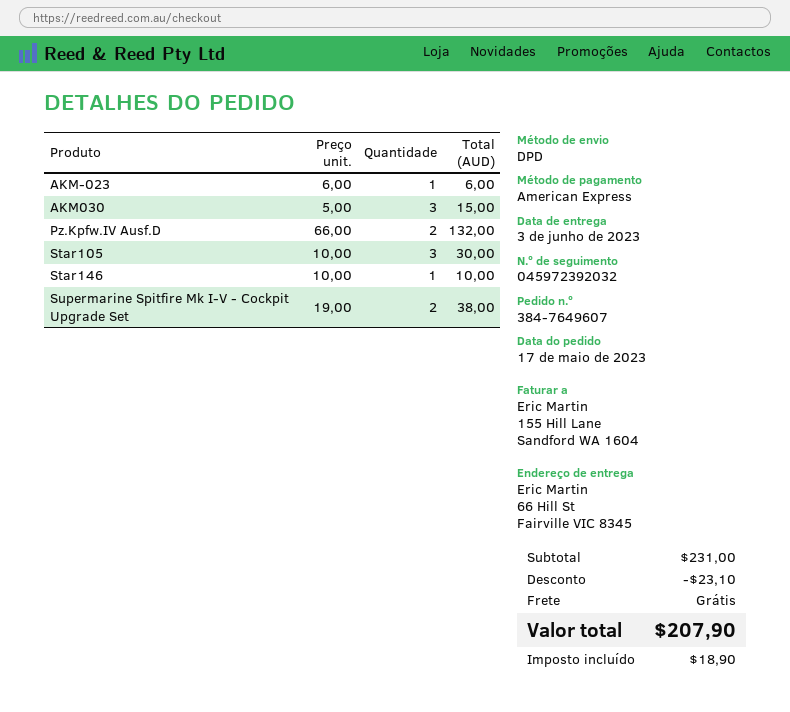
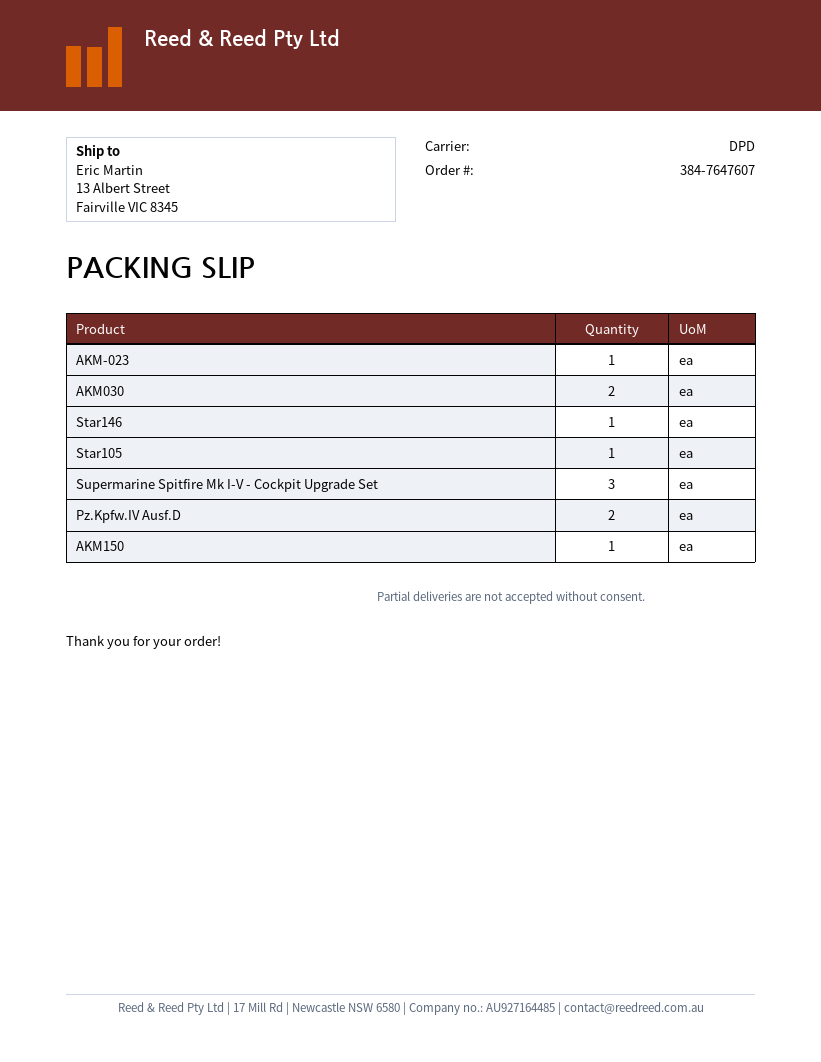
order number: 384-7649607 -> 384-7647607
ship to: 66 Hill St, Fairville VIC 8345 -> 13 Albert Street, Fairville VIC 8345
AKM030: 3 -> 2
Star105: 3 -> 1
Supermarine Spitfire Mk I-V - Cockpit Upgrade Set: 2 -> 3
AKM150: none -> 1

